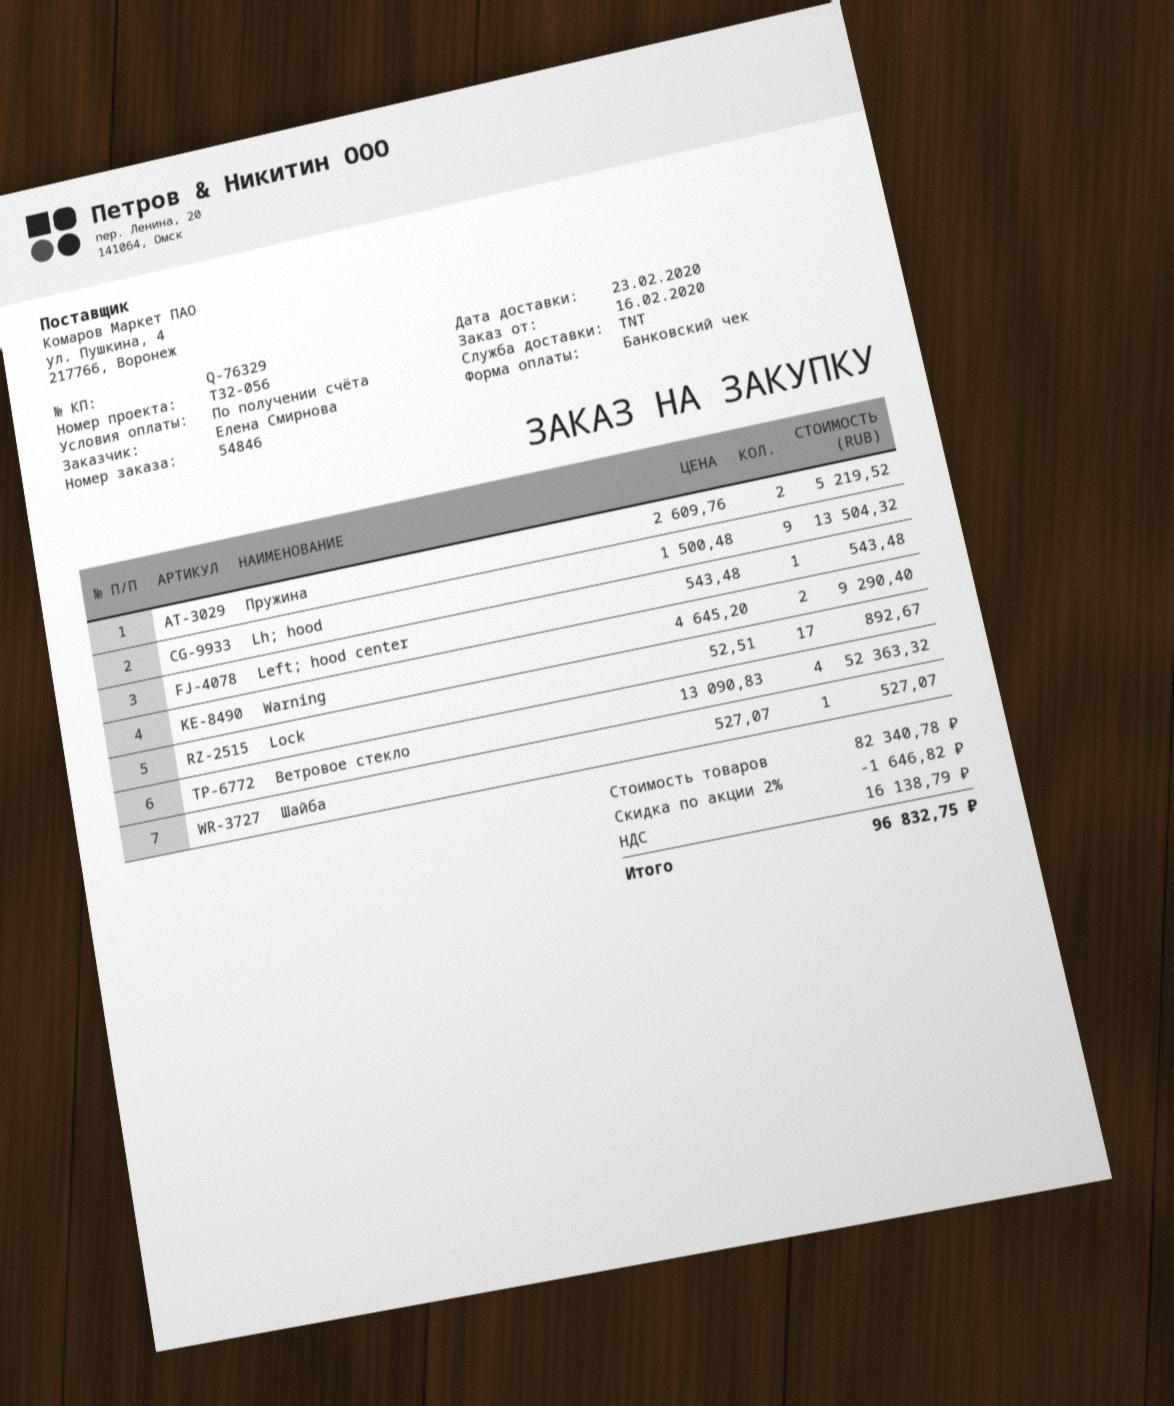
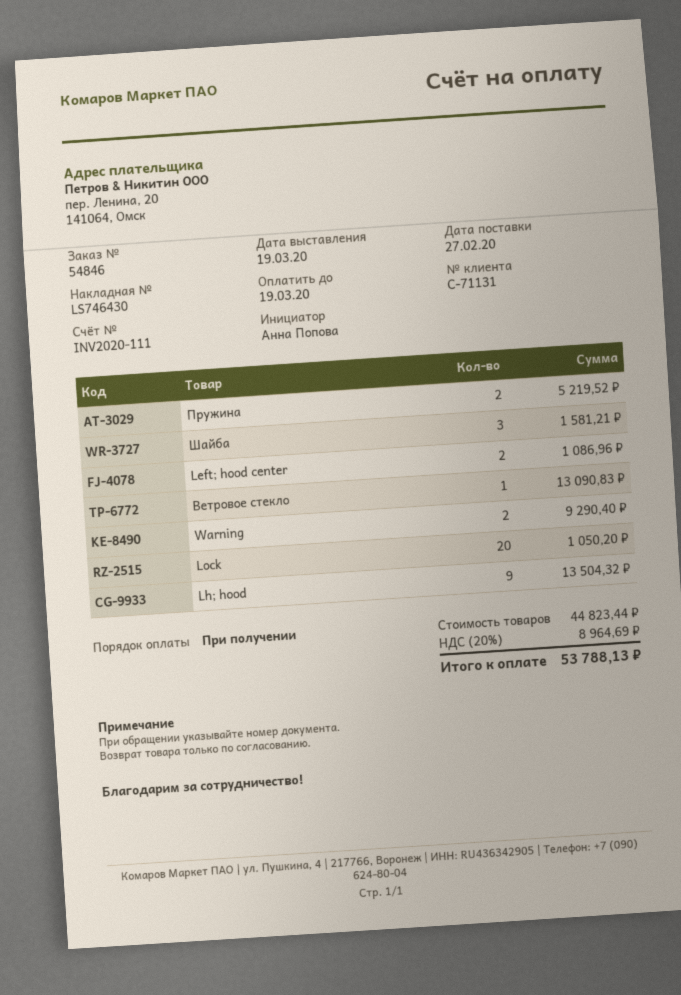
delivery date: 2020-02-23 -> 2020-02-27
ordered by: Елена Смирнова -> Анна Попова
Left; hood center: 1 for 543.48 -> 2 for 1086.96
Lock: 17 for 892.67 -> 20 for 1050.20
Ветровое стекло: 4 for 52363.32 -> 1 for 13090.83
Шайба: 1 for 527.07 -> 3 for 1581.21
subtotal: 82340.78 -> 44823.44
discount: 2% = 1646.82 -> none
tax: 16138.79 -> 8964.69
total: 96832.75 -> 53788.13

